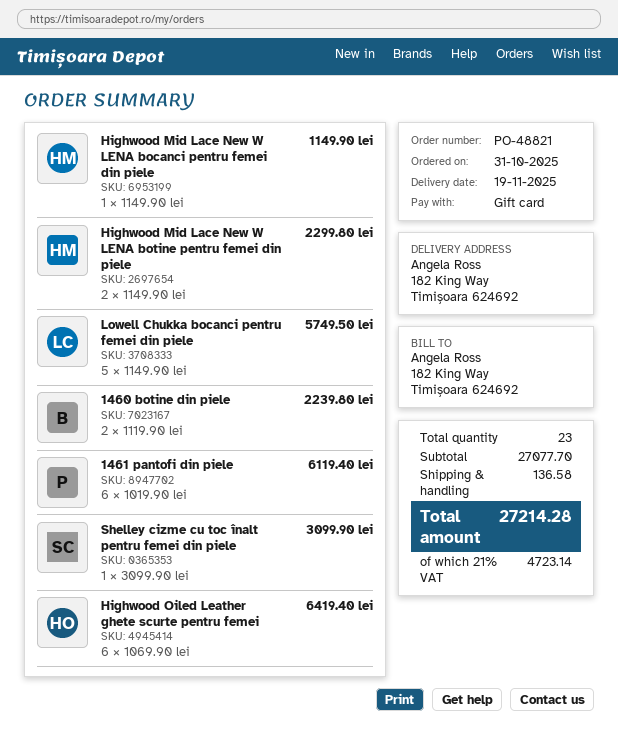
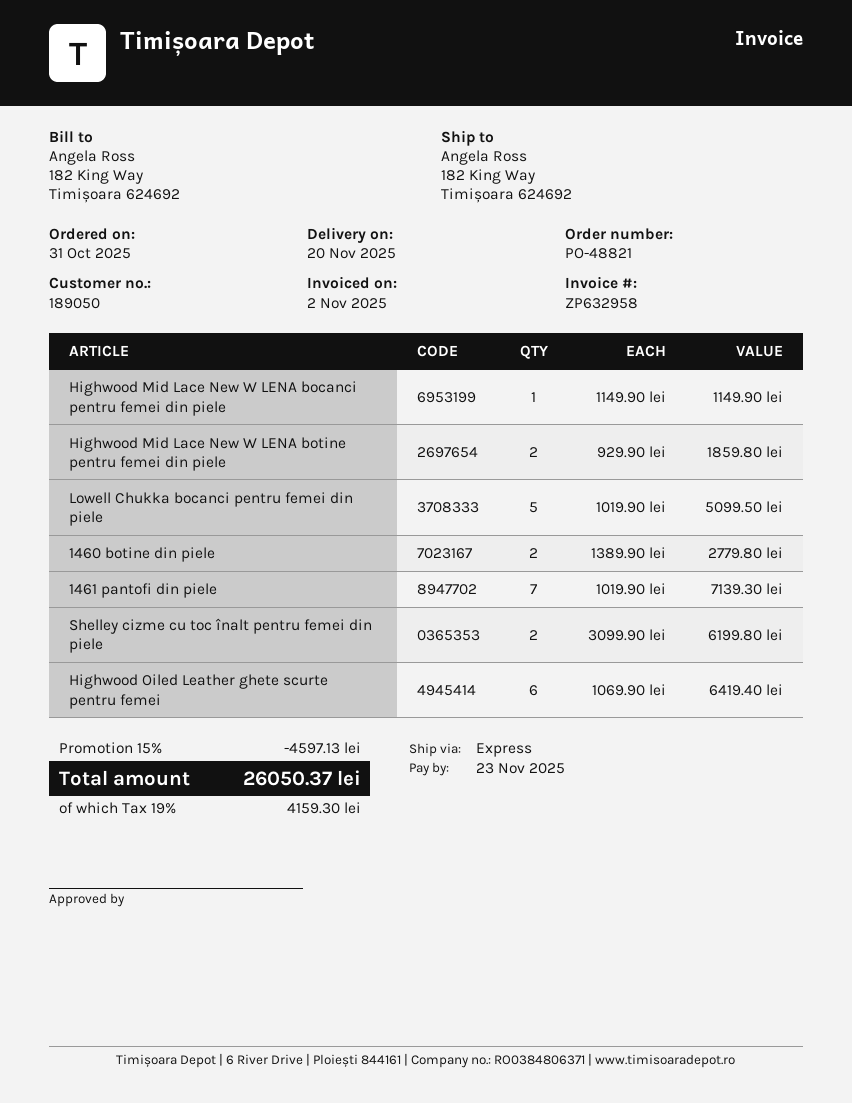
delivery date: 2025-11-19 -> 2025-11-20
Highwood Mid Lace New W LENA botine pentru femei din piele: 2 x 1149.90 = 2299.80 -> 2 x 929.90 = 1859.80
Lowell Chukka bocanci pentru femei din piele: 5 x 1149.90 = 5749.50 -> 5 x 1019.90 = 5099.50
1460 botine din piele: 2 x 1119.90 = 2239.80 -> 2 x 1389.90 = 2779.80
1461 pantofi din piele: 6 x 1019.90 = 6119.40 -> 7 x 1019.90 = 7139.30
Shelley cizme cu toc înalt pentru femei din piele: 1 x 3099.90 = 3099.90 -> 2 x 3099.90 = 6199.80
discount: none -> 15% = 4597.13
shipping: 136.58 -> none
tax: 21% = 4723.14 -> 19% = 4159.30
total: 27214.28 -> 26050.37

